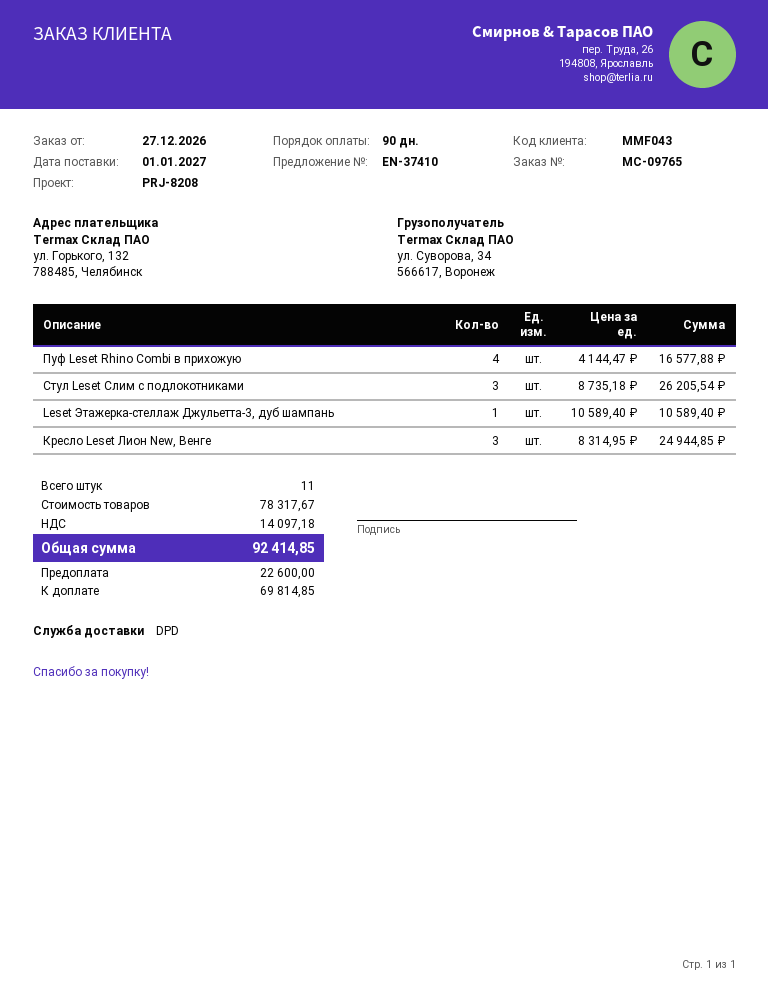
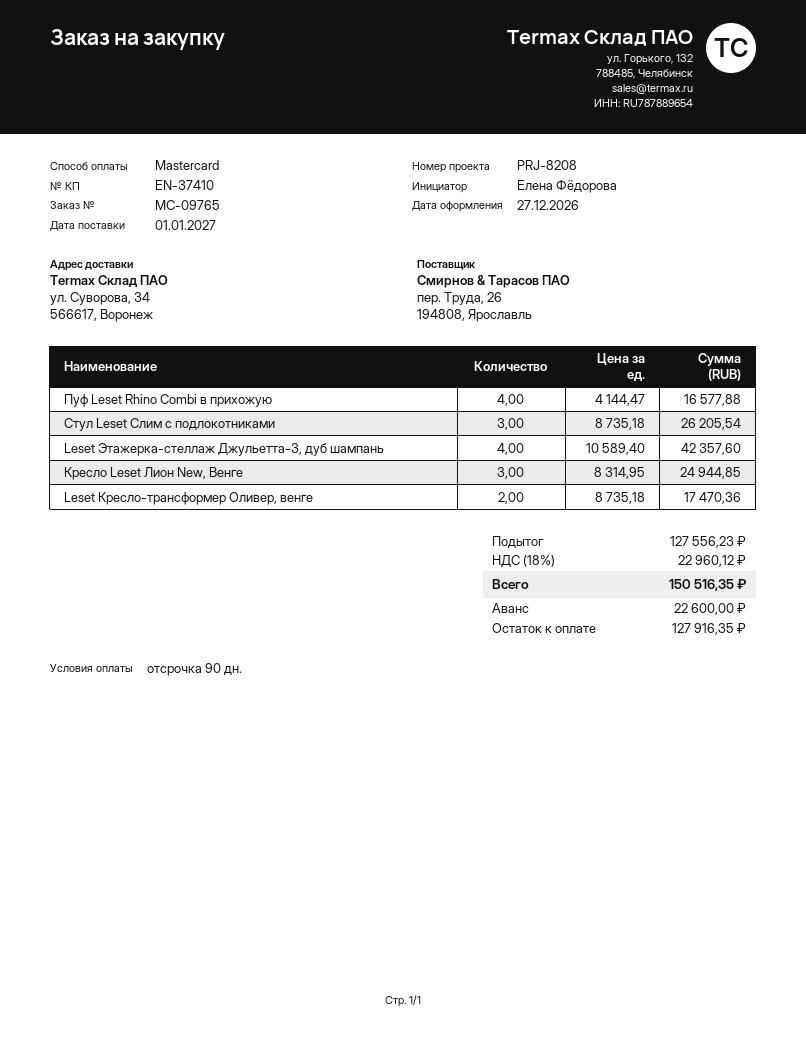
Leset Этажерка-стеллаж Джульетта-3, дуб шампань: 1 x 10589.40 = 10589.40 -> 4 x 10589.40 = 42357.60
Leset Кресло-трансформер Оливер, венге: none -> 2 x 8735.18 = 17470.36
subtotal: 78317.67 -> 127556.23
tax: 14097.18 -> 22960.12
total: 92414.85 -> 150516.35
balance: 69814.85 -> 127916.35

